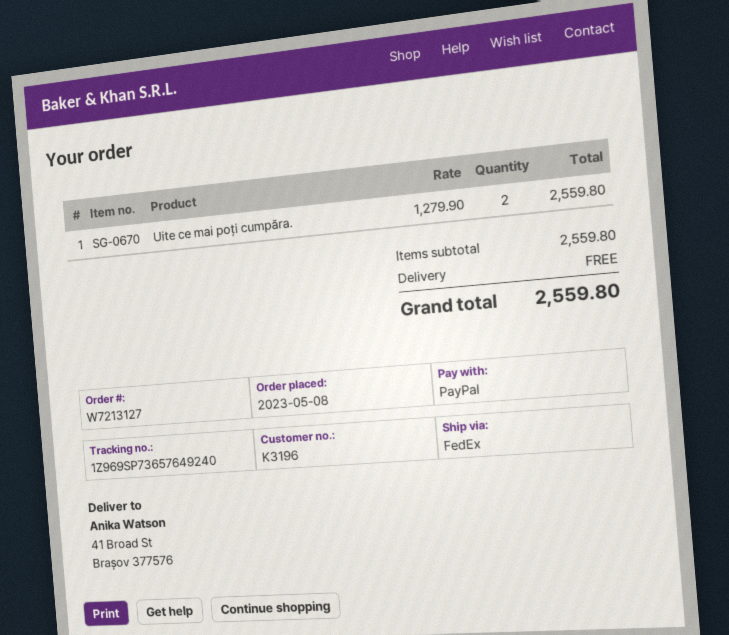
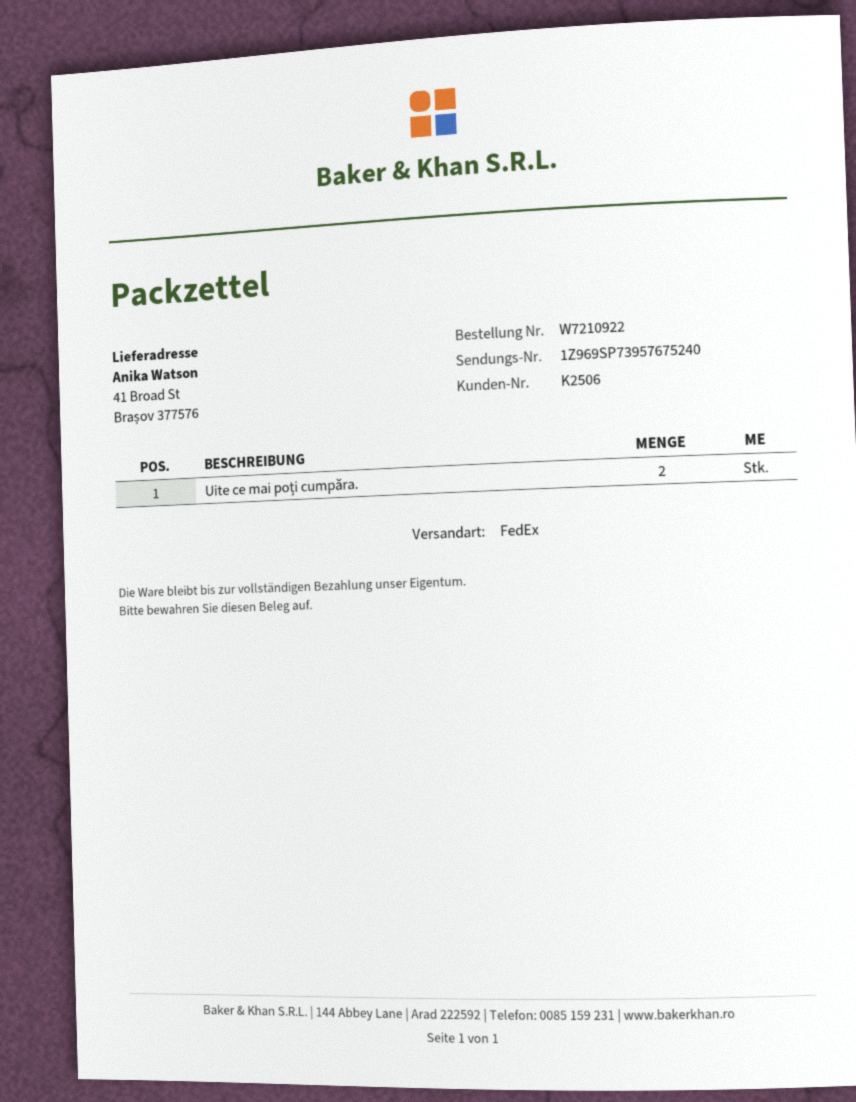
order number: W7213127 -> W7210922
customer number: K3196 -> K2506
tracking number: 1Z969SP73657649240 -> 1Z969SP73957675240

